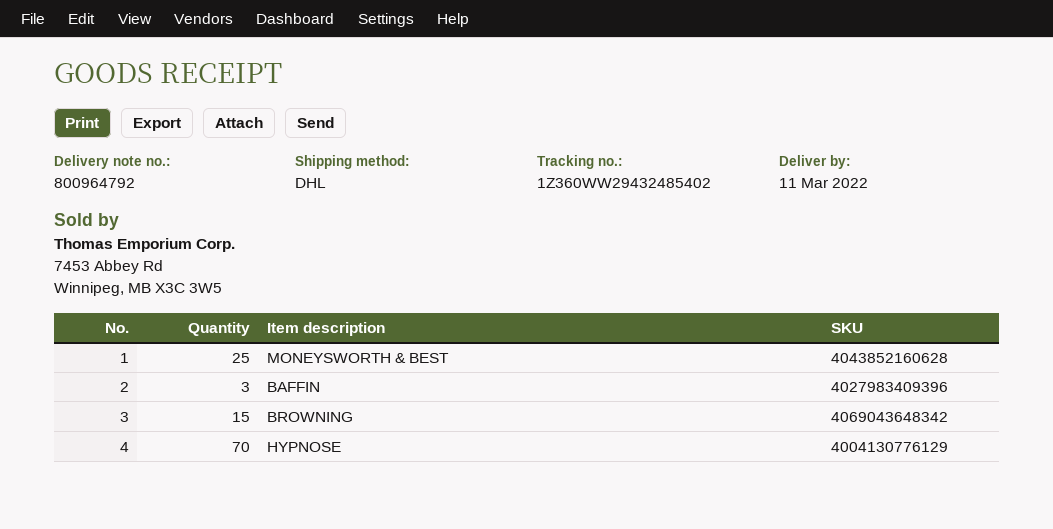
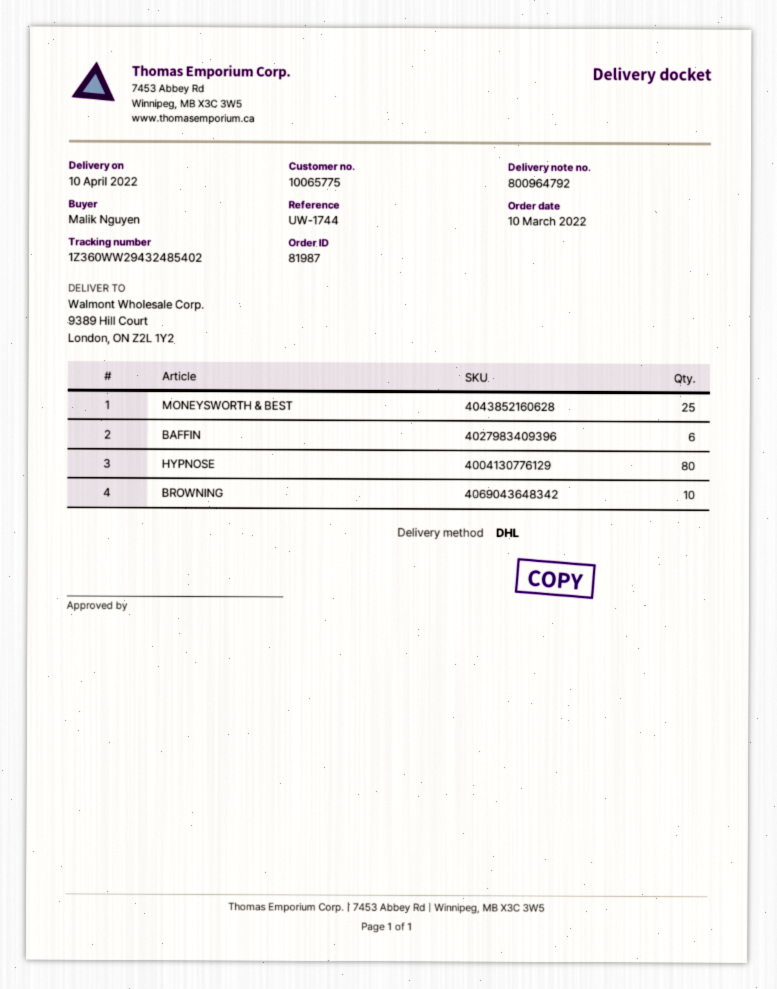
delivery date: 2022-03-11 -> 2022-04-10
BAFFIN: 3 -> 6
BROWNING: 15 -> 10
HYPNOSE: 70 -> 80

